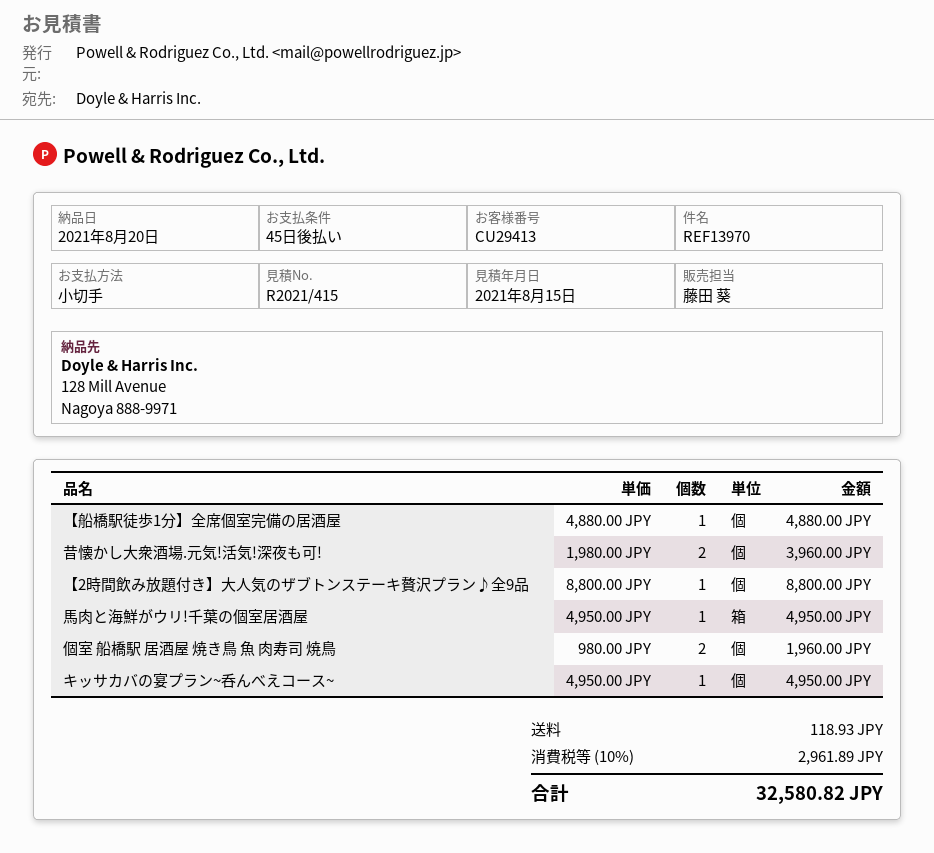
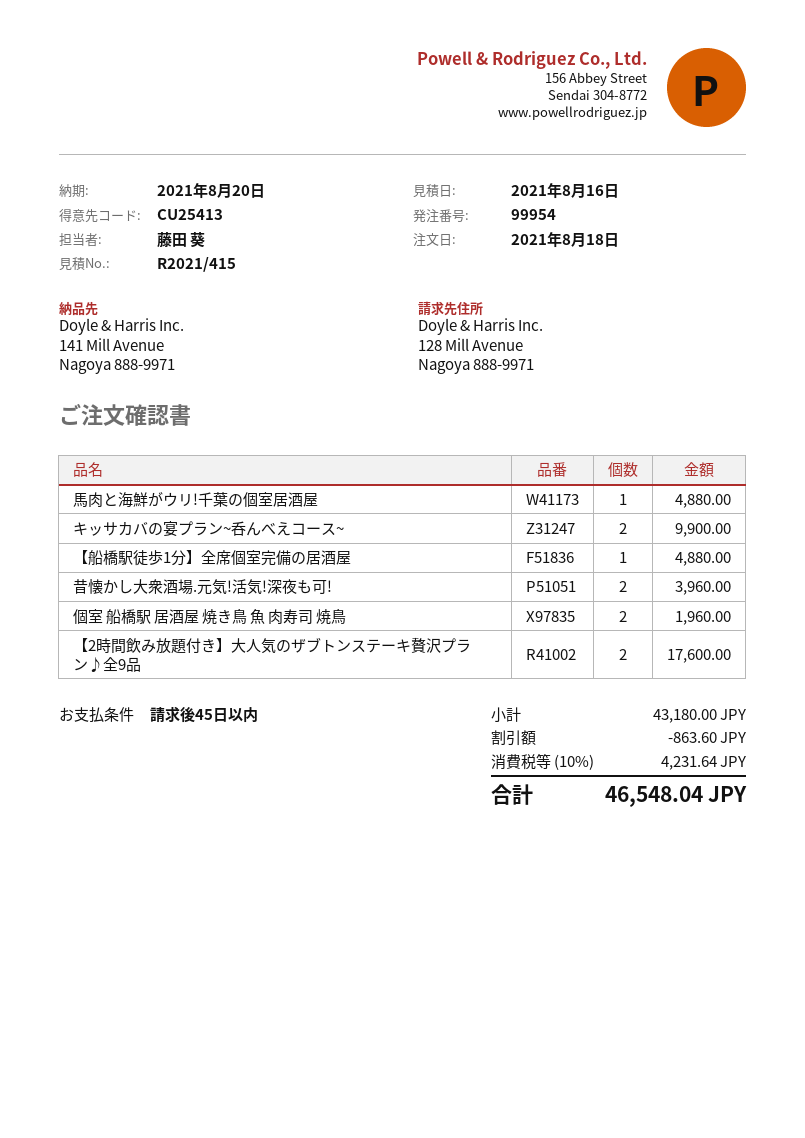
quote date: 2021-08-15 -> 2021-08-16
customer number: CU29413 -> CU25413
ship to: 128 Mill Avenue, Nagoya 888-9971 -> 141 Mill Avenue, Nagoya 888-9971
【2時間飲み放題付き】大人気のザブトンステーキ贅沢プラン♪全9品: 1 for 8800.00 -> 2 for 17600.00
馬肉と海鮮がウリ!千葉の個室居酒屋: 1 for 4950.00 -> 1 for 4880.00
キッサカバの宴プラン~呑んべえコース~: 1 for 4950.00 -> 2 for 9900.00
discount: none -> 863.60
shipping: 118.93 -> none
tax: 10% = 2961.89 -> 10% = 4231.64
total: 32580.82 -> 46548.04

